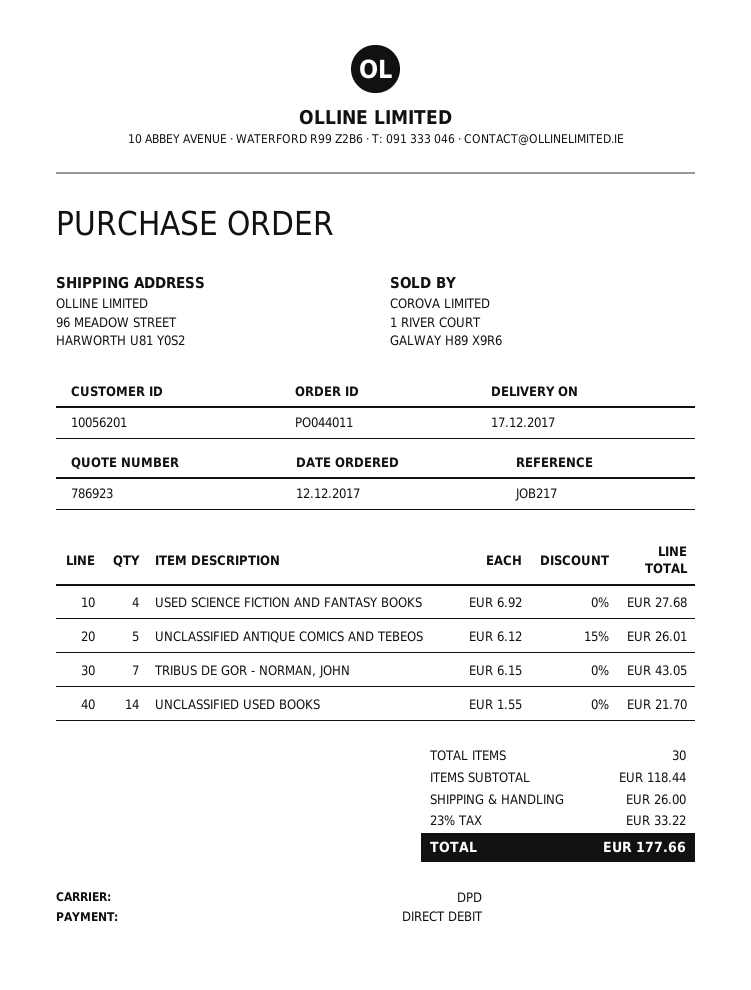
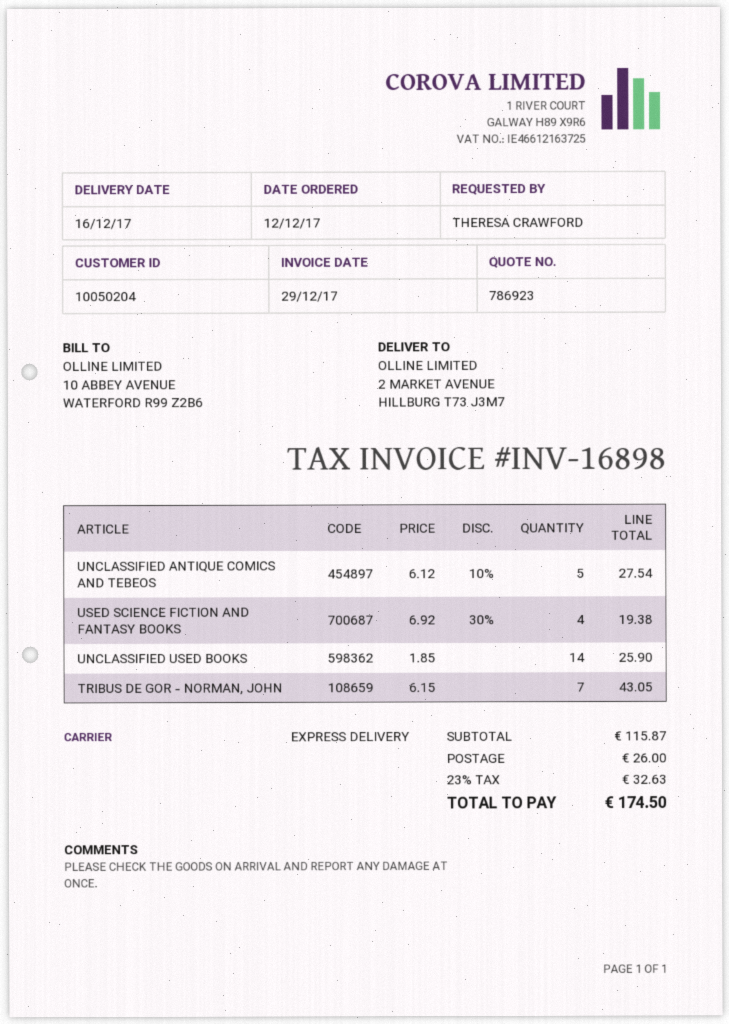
delivery date: 2017-12-17 -> 2017-12-16
customer number: 10056201 -> 10050204
shipping method: DPD -> express
ship to: 96 MEADOW STREET, HARWORTH U81 Y0S2 -> 2 MARKET AVENUE, HILLBURG T73 J3M7
USED SCIENCE FICTION AND FANTASY BOOKS: 4 x 6.92 = 27.68 -> 4 x 6.92 - 30% = 19.38
UNCLASSIFIED ANTIQUE COMICS AND TEBEOS: 5 x 6.12 - 15% = 26.01 -> 5 x 6.12 - 10% = 27.54
UNCLASSIFIED USED BOOKS: 14 x 1.55 = 21.70 -> 14 x 1.85 = 25.90
subtotal: 118.44 -> 115.87
tax: 23% = 33.22 -> 23% = 32.63
total: 177.66 -> 174.50

